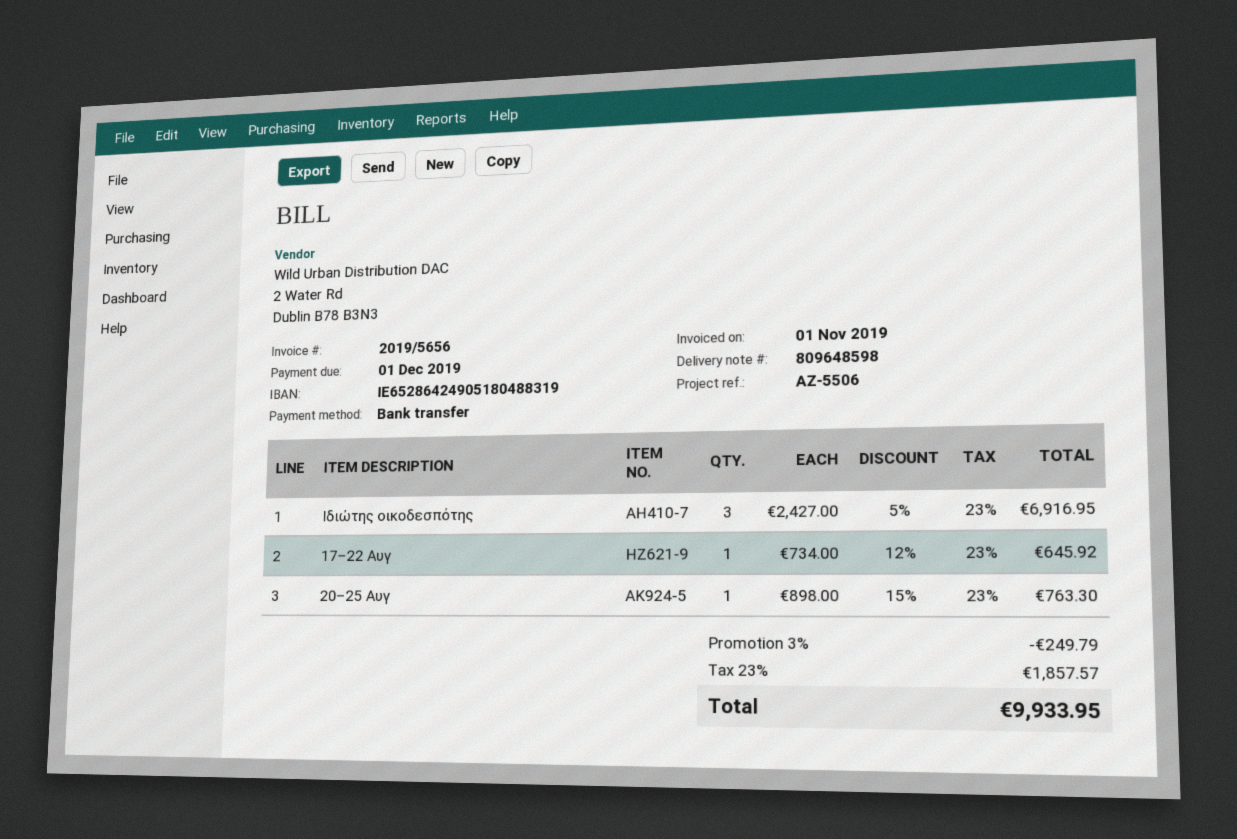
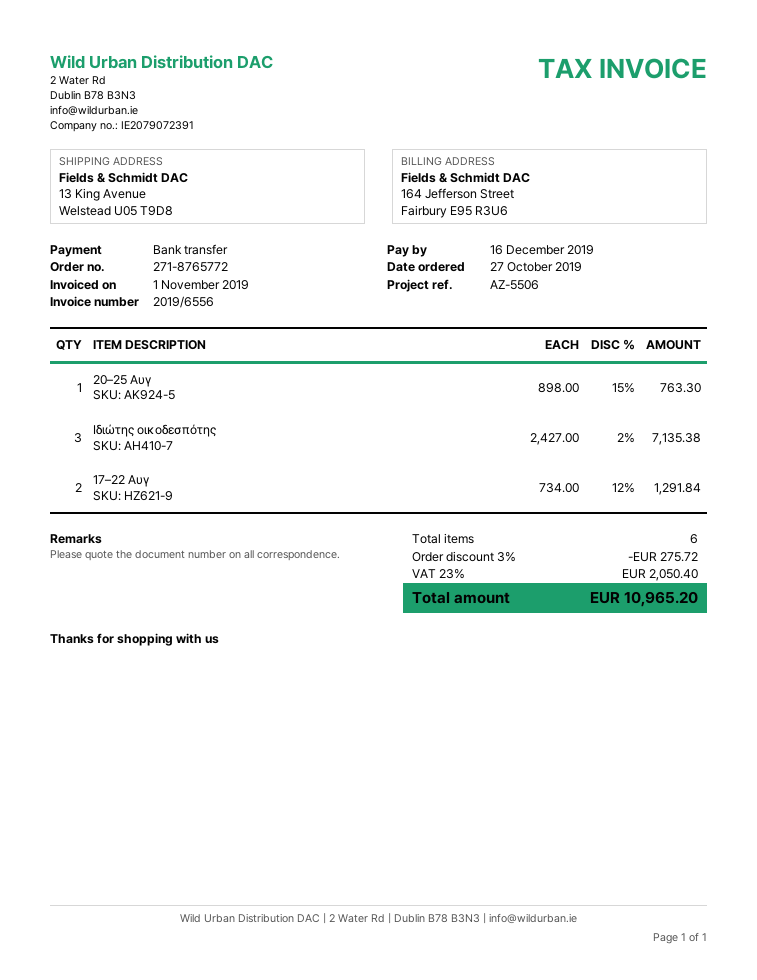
invoice number: 2019/5656 -> 2019/6556
due date: 2019-12-01 -> 2019-12-16
Ιδιώτης οικοδεσπότης: 3 x 2427.00 - 5% = 6916.95 -> 3 x 2427.00 - 2% = 7135.38
17–22 Αυγ: 1 x 734.00 - 12% = 645.92 -> 2 x 734.00 - 12% = 1291.84
discount: 3% = 249.79 -> 3% = 275.72
tax: 23% = 1857.57 -> 23% = 2050.40
total: 9933.95 -> 10965.20

